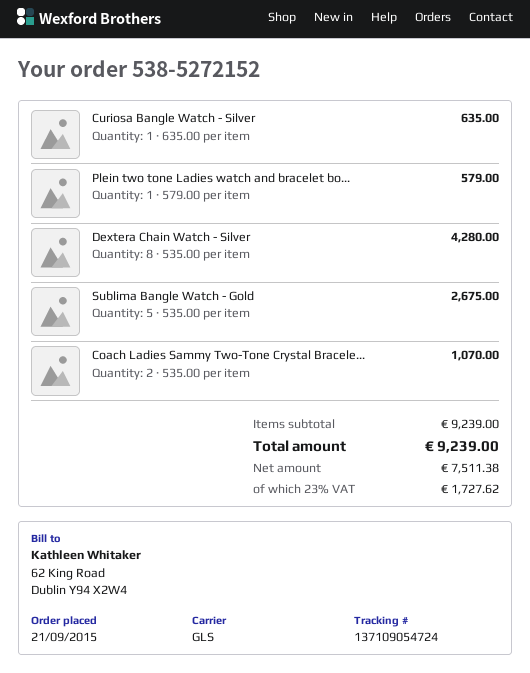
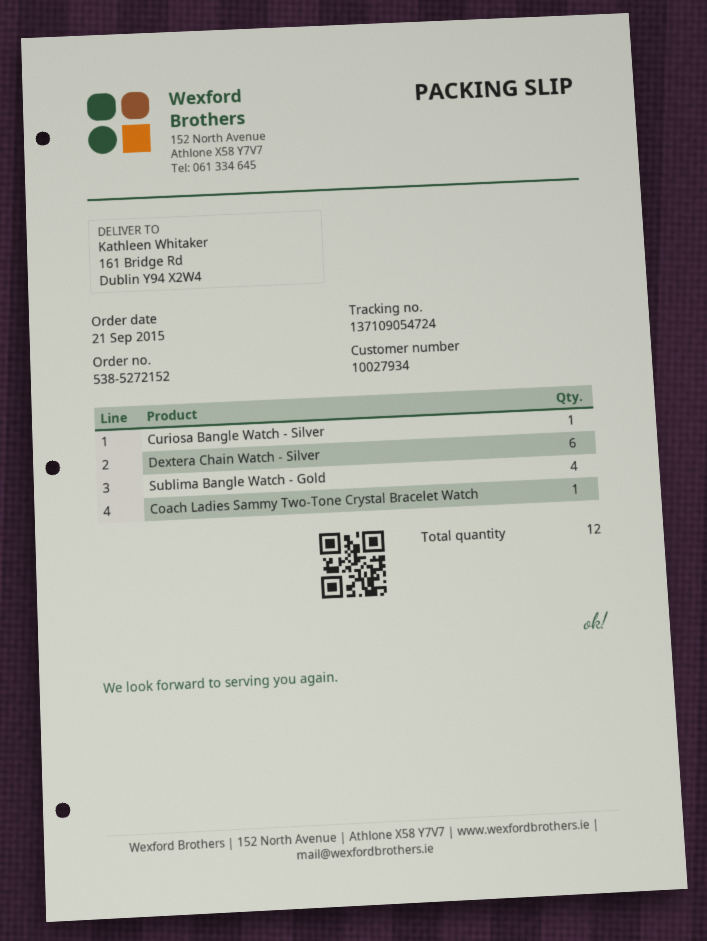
Plein two tone Ladies watch and bracelet bo...: 1 -> none
Dextera Chain Watch - Silver: 8 -> 6
Sublima Bangle Watch - Gold: 5 -> 4
Coach Ladies Sammy Two-Tone Crystal Bracele...: 2 -> 1

